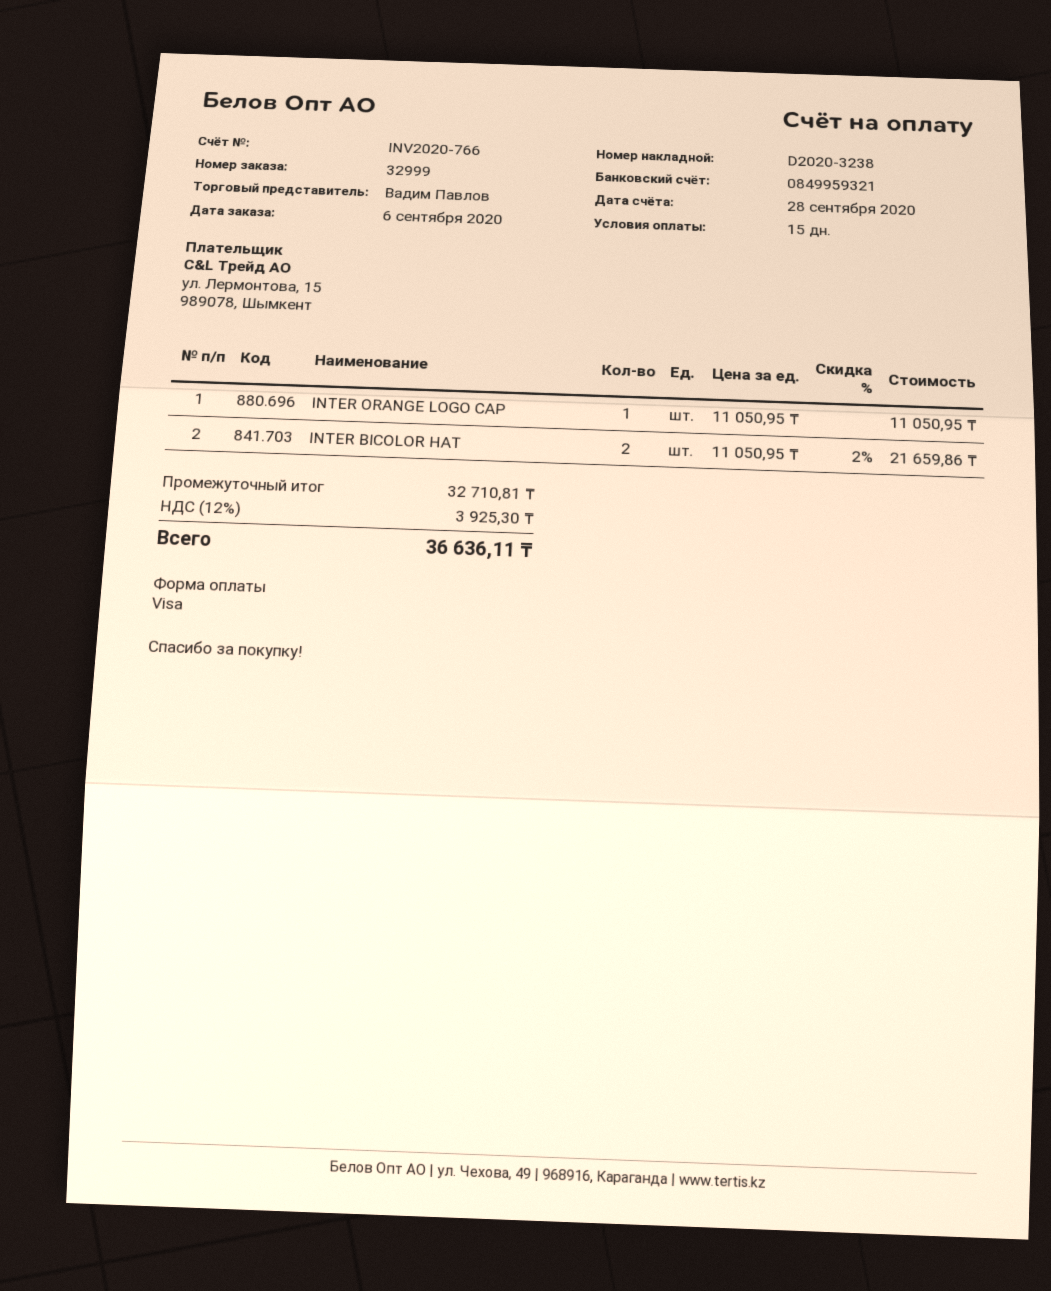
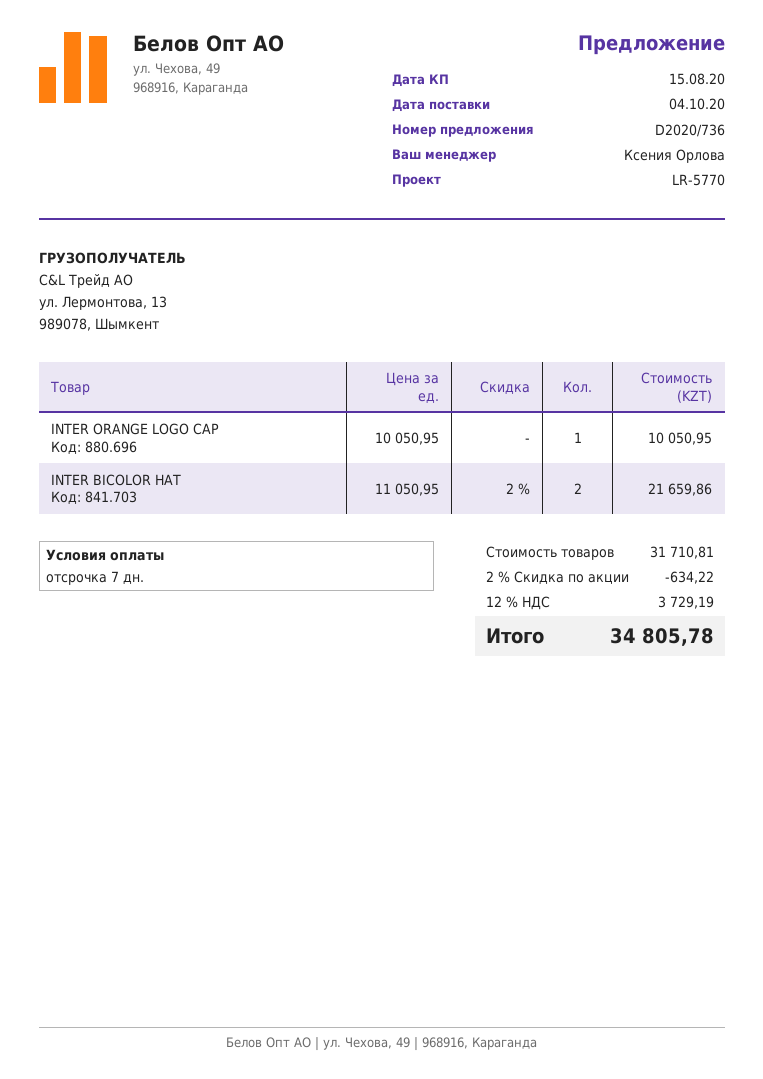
payment terms: 15 days -> 7 days
sales rep: Вадим Павлов -> Ксения Орлова
INTER ORANGE LOGO CAP: 1 x 11050.95 = 11050.95 -> 1 x 10050.95 = 10050.95
subtotal: 32710.81 -> 31710.81
discount: none -> 2% = 634.22
tax: 12% = 3925.30 -> 12% = 3729.19
total: 36636.11 -> 34805.78

